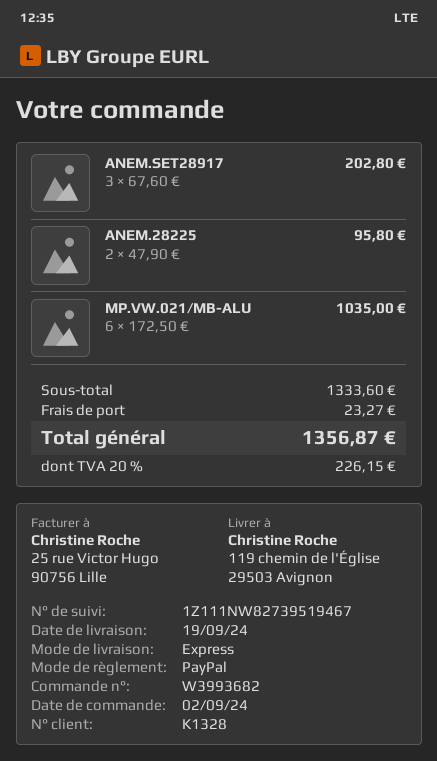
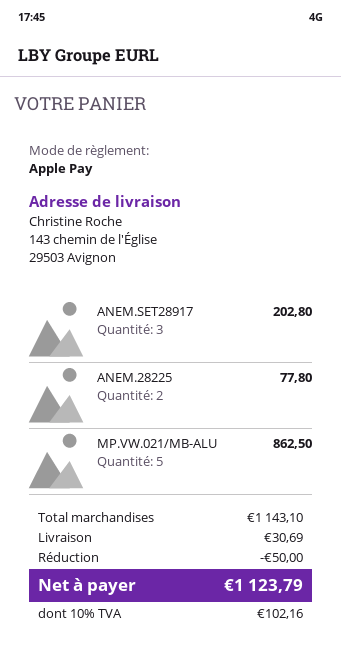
payment method: PayPal -> Apple Pay
ship to: 119 chemin de l'Église, 29503 Avignon -> 143 chemin de l'Église, 29503 Avignon
ΑΝΕΜ.28225: 2 for 95.80 -> 2 for 77.80
MP.VW.021/MB-ALU: 6 for 1035.00 -> 5 for 862.50
subtotal: 1333.60 -> 1143.10
discount: none -> 50.00
shipping: 23.27 -> 30.69
tax: 20% = 226.15 -> 10% = 102.16
total: 1356.87 -> 1123.79

